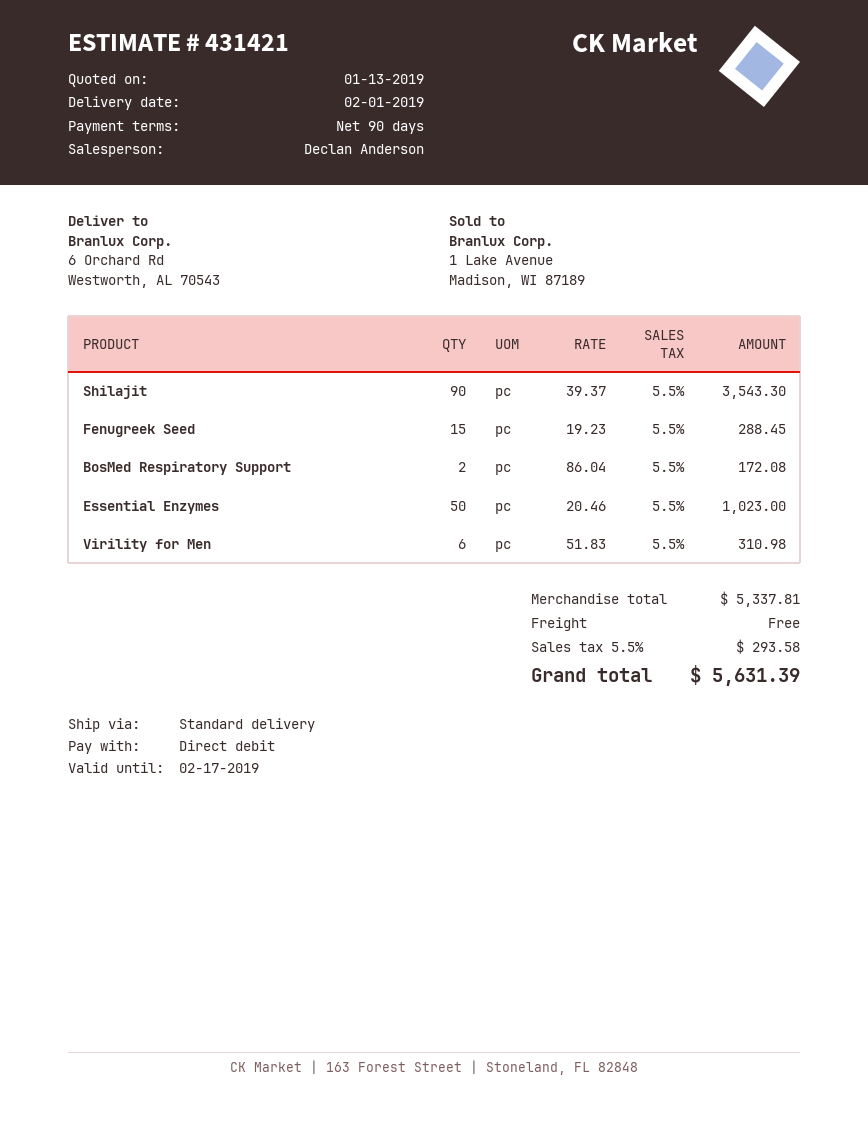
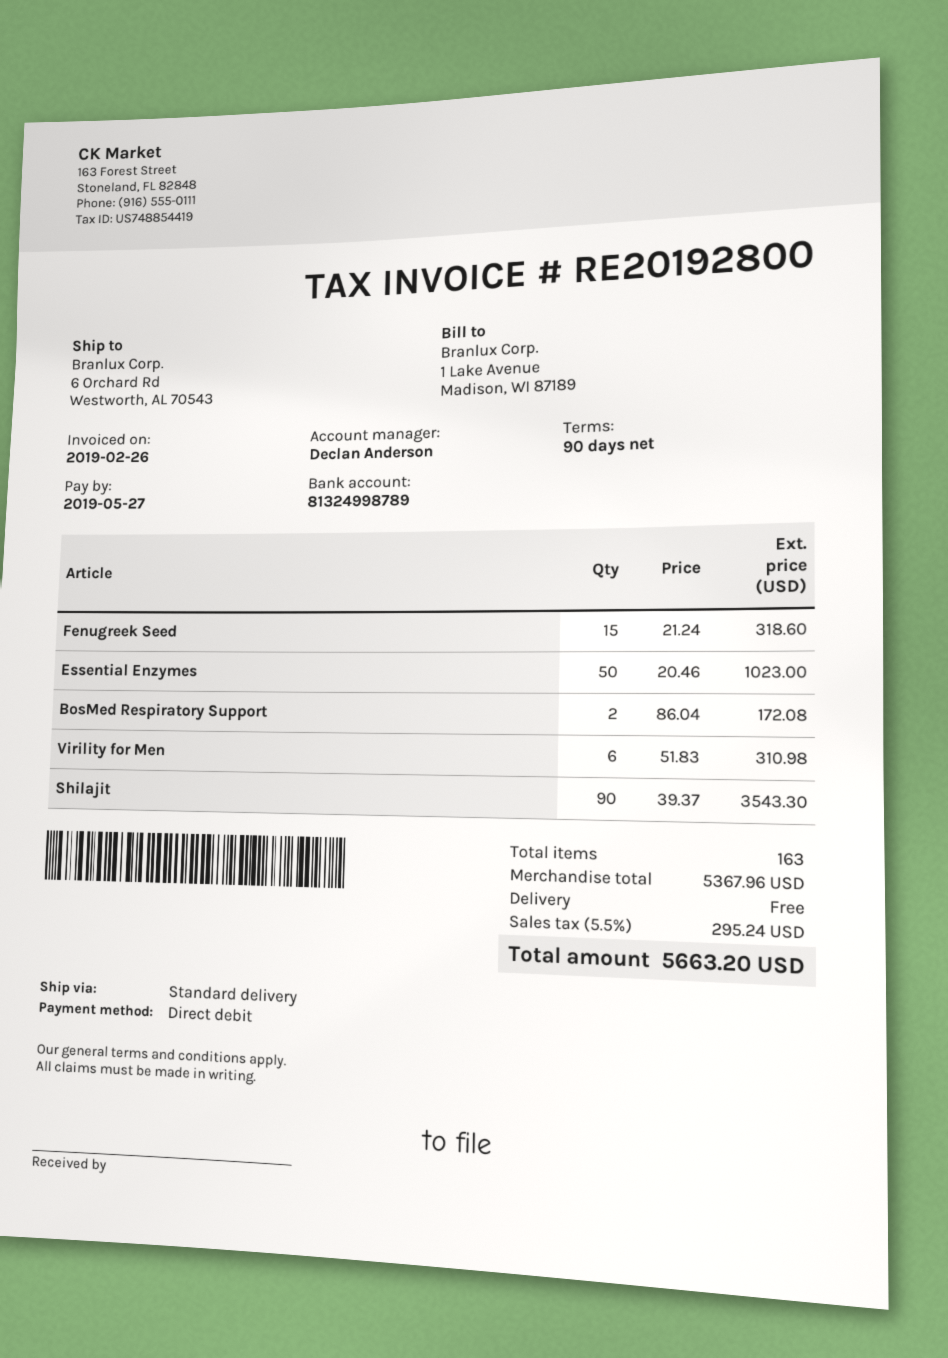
Fenugreek Seed: 15 x 19.23 = 288.45 -> 15 x 21.24 = 318.60
subtotal: 5337.81 -> 5367.96
tax: 5.5% = 293.58 -> 5.5% = 295.24
total: 5631.39 -> 5663.20

